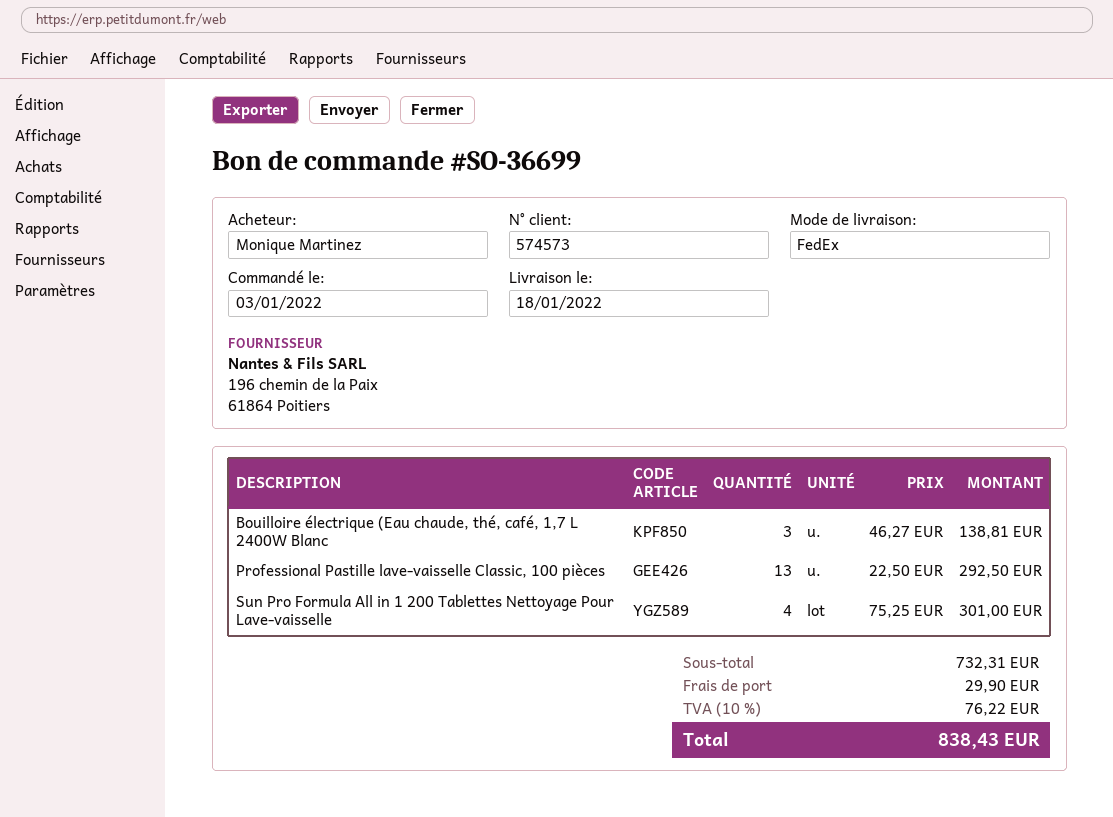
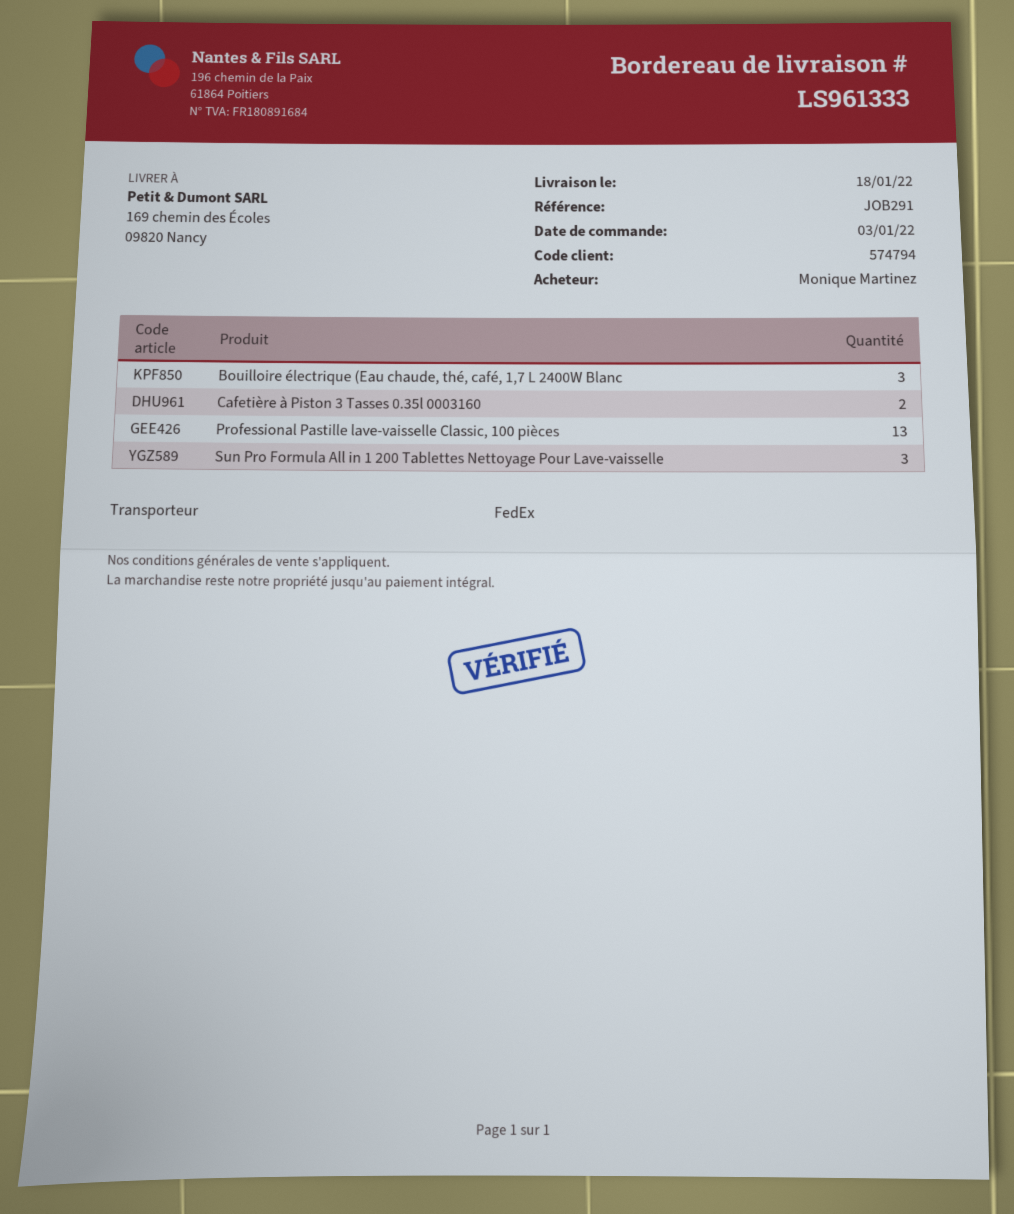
customer number: 574573 -> 574794
Sun Pro Formula All in 1 200 Tablettes Nettoyage Pour Lave-vaisselle: 4 -> 3
Cafetière à Piston 3 Tasses 0.35l 0003160: none -> 2

